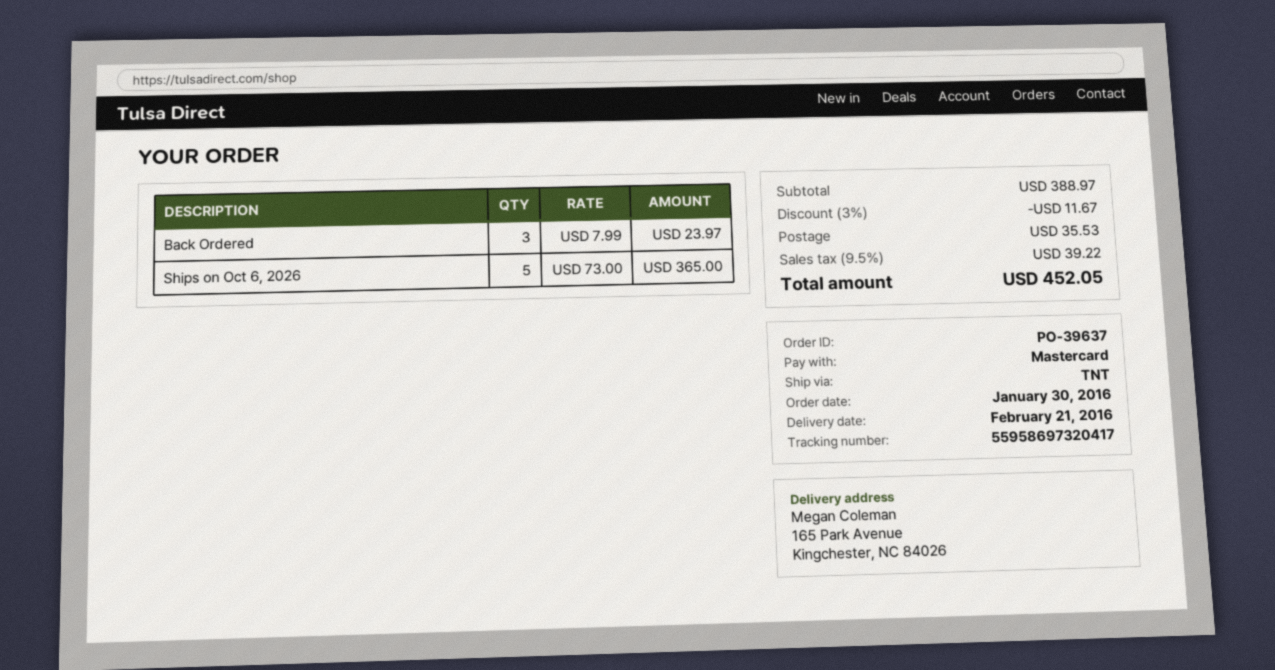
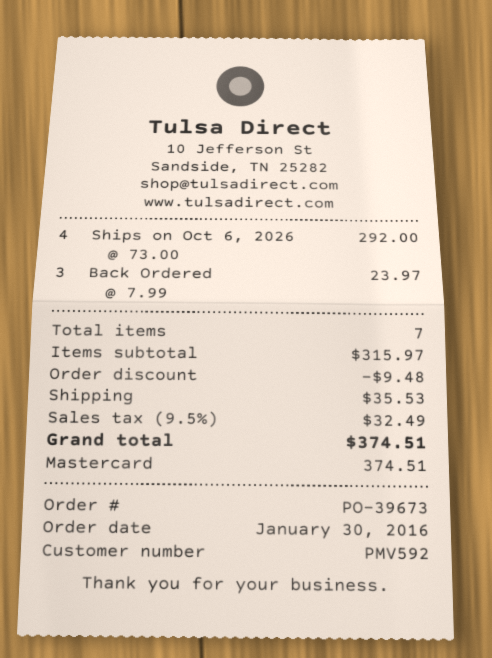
order number: PO-39637 -> PO-39673
Ships on Oct 6, 2026: 5 x 73.00 = 365.00 -> 4 x 73.00 = 292.00
subtotal: 388.97 -> 315.97
discount: 11.67 -> 9.48
tax: 9.5% = 39.22 -> 9.5% = 32.49
total: 452.05 -> 374.51

